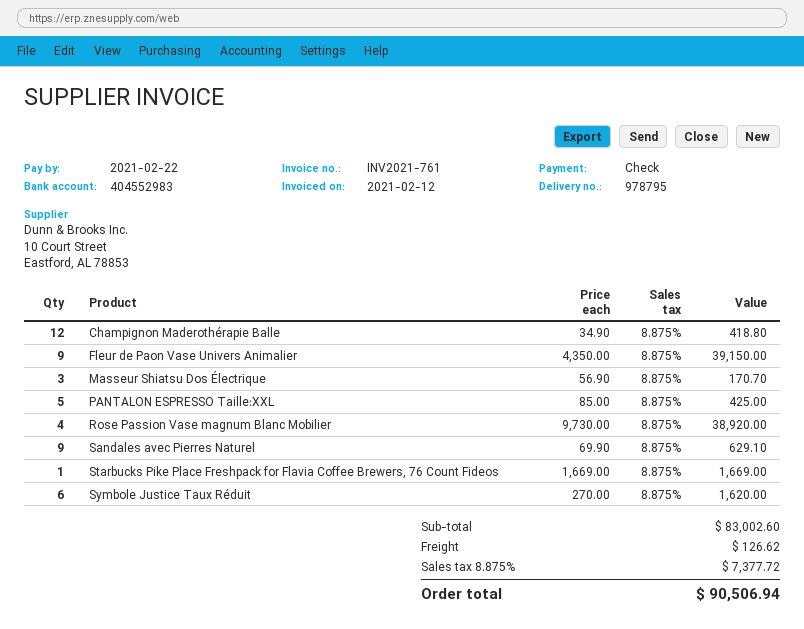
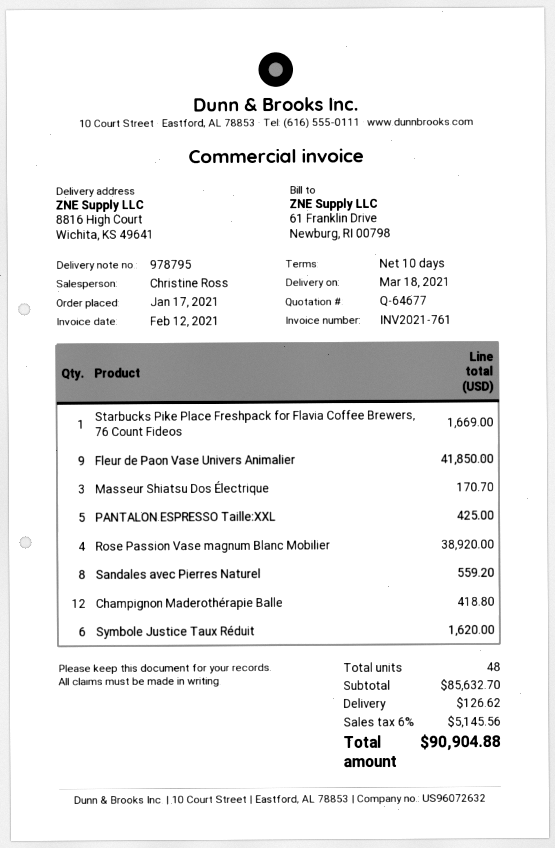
Fleur de Paon Vase Univers Animalier: 9 for 39150.00 -> 9 for 41850.00
Sandales avec Pierres Naturel: 9 for 629.10 -> 8 for 559.20
subtotal: 83002.60 -> 85632.70
tax: 8.875% = 7377.72 -> 6% = 5145.56
total: 90506.94 -> 90904.88

